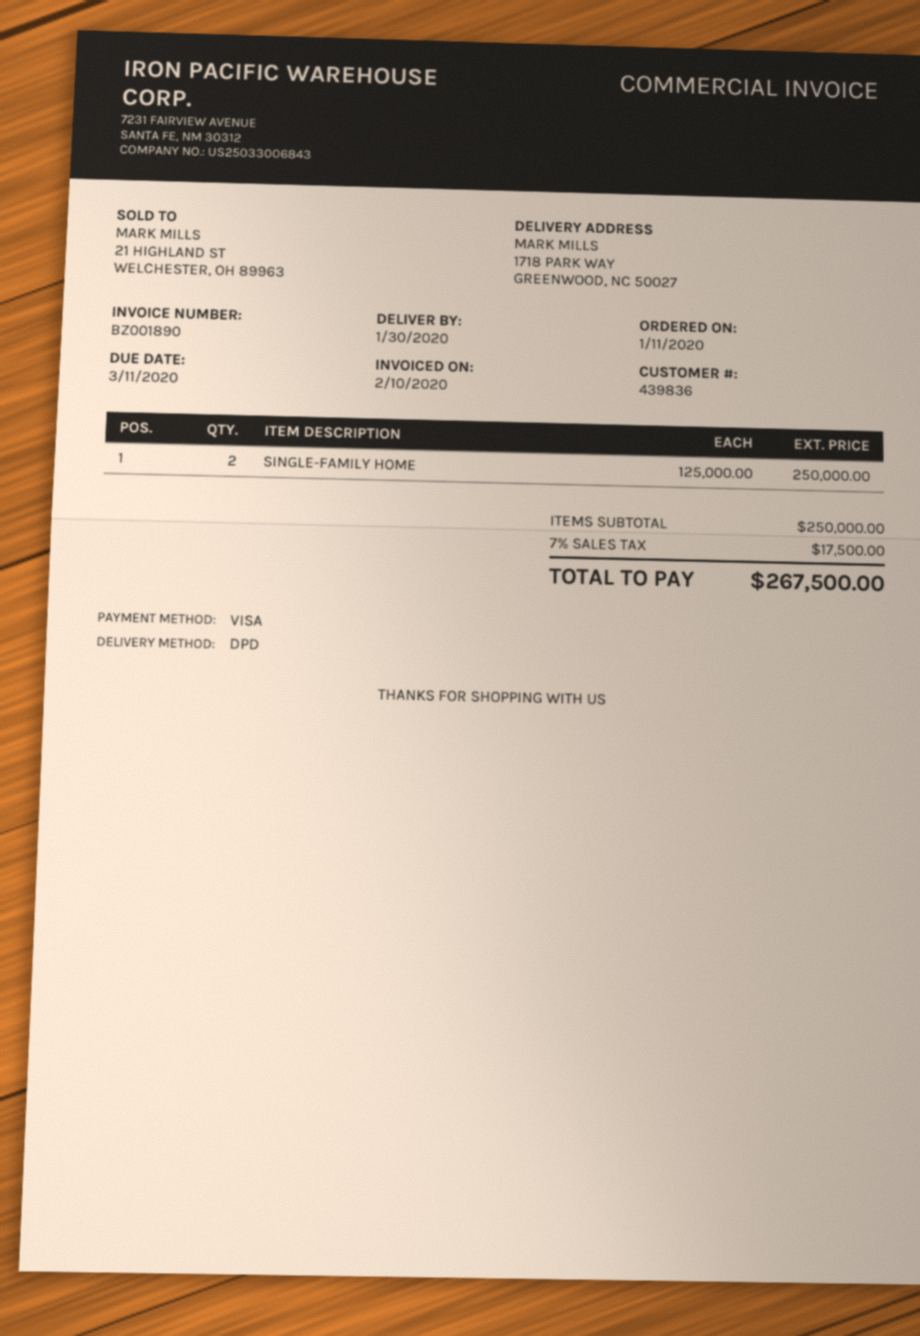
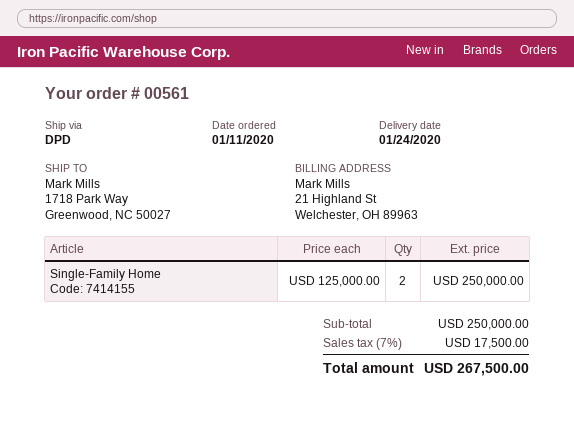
delivery date: 2020-01-30 -> 2020-01-24

